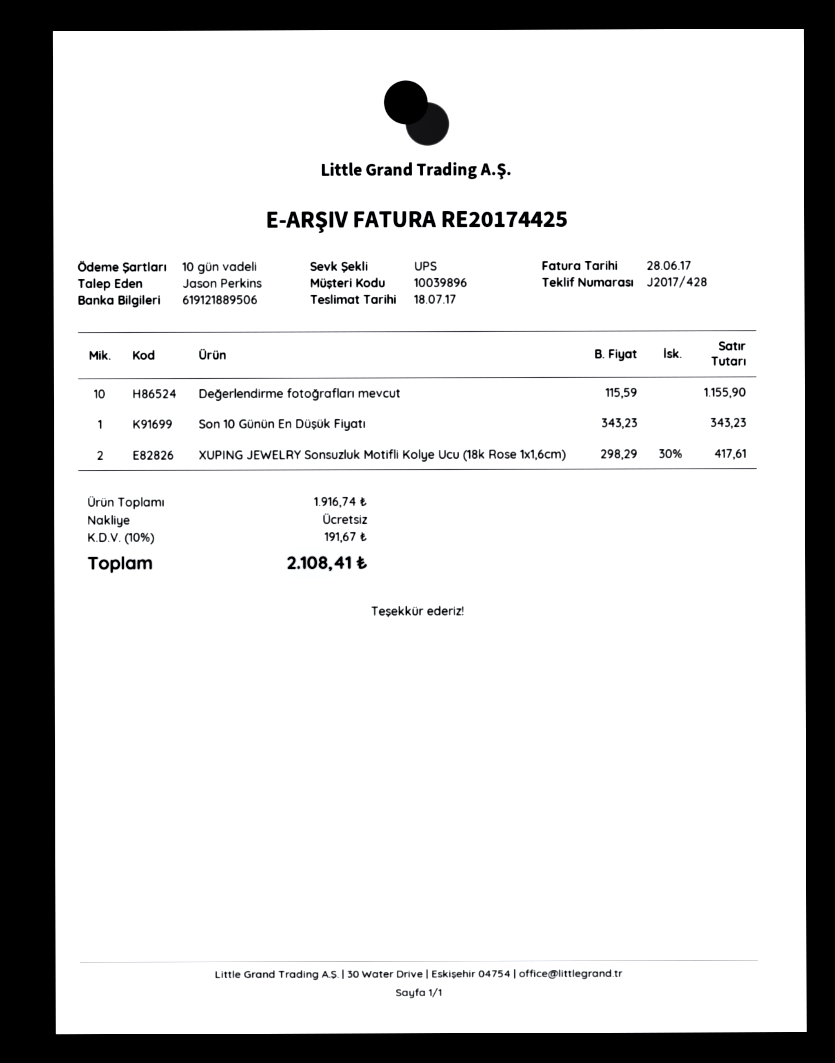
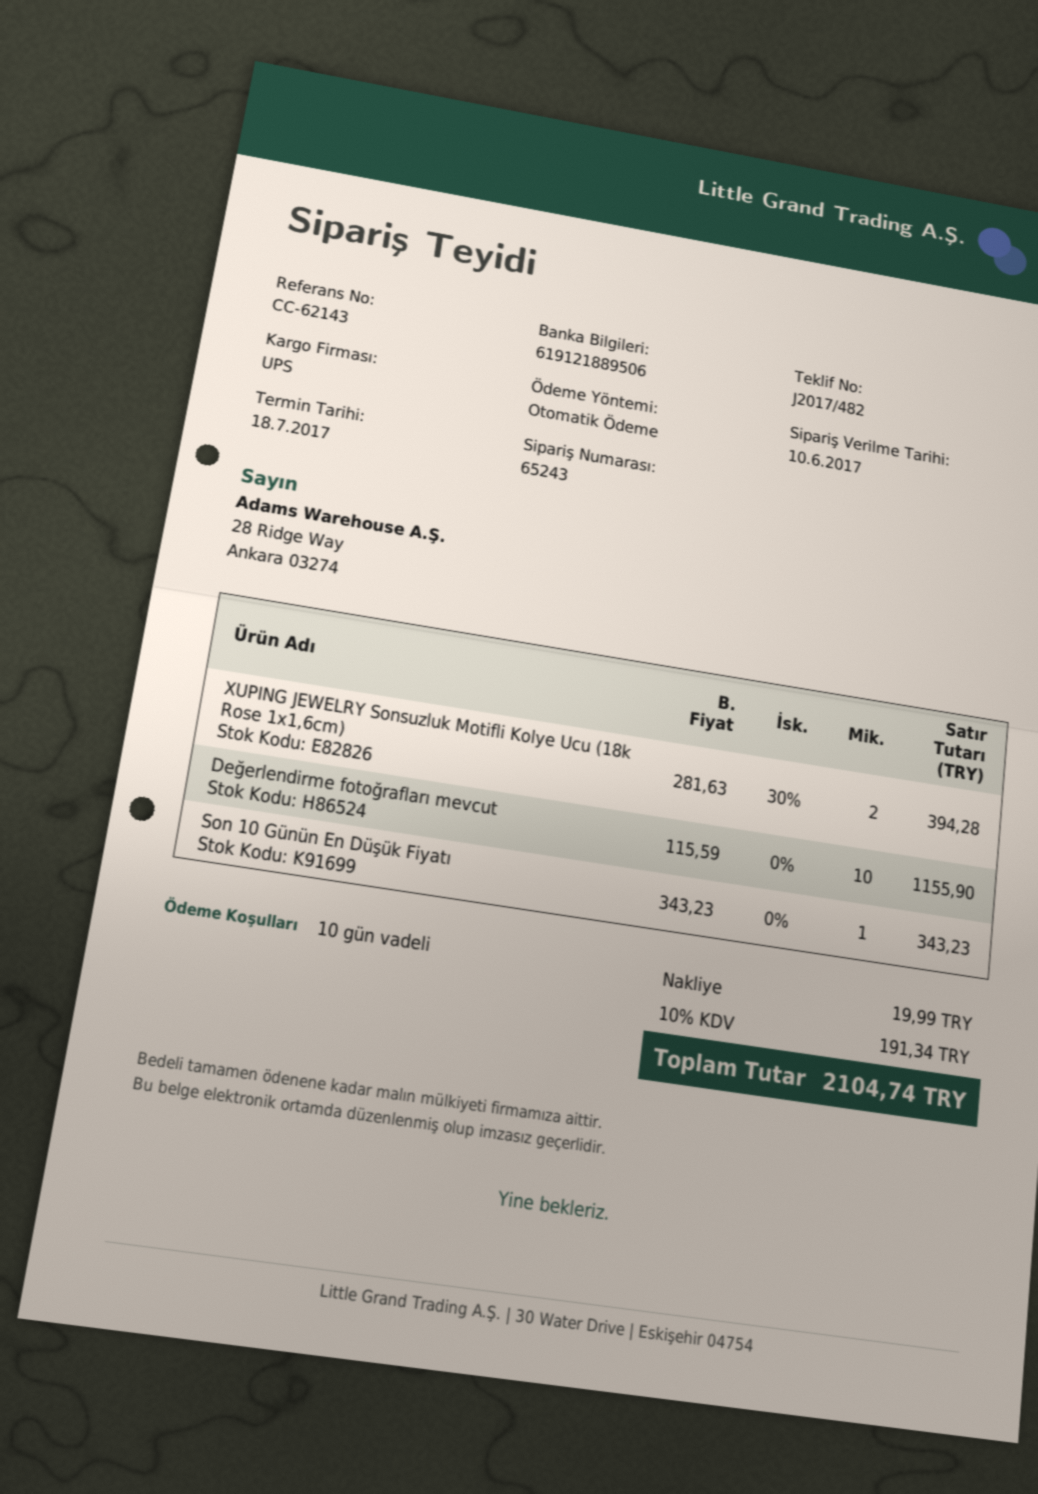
quote number: J2017/428 -> J2017/482
XUPING JEWELRY Sonsuzluk Motifli Kolye Ucu (18k Rose 1x1,6cm): 2 x 298.29 - 30% = 417.61 -> 2 x 281.63 - 30% = 394.28
shipping: 0.00 -> 19.99
tax: 10% = 191.67 -> 10% = 191.34
total: 2108.41 -> 2104.74

